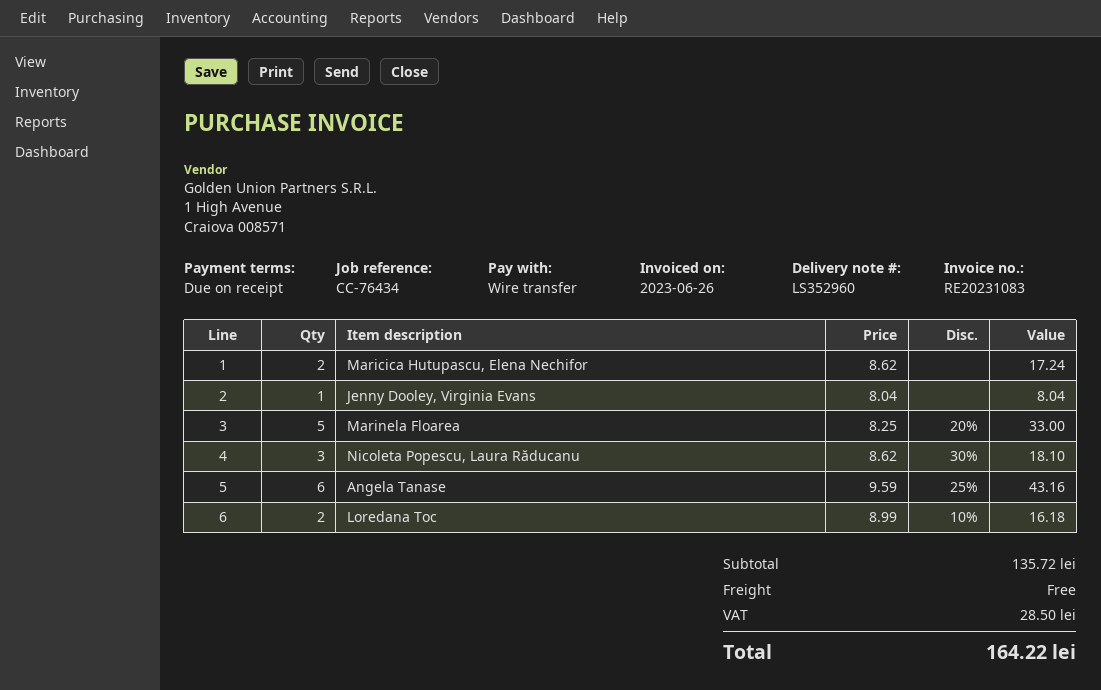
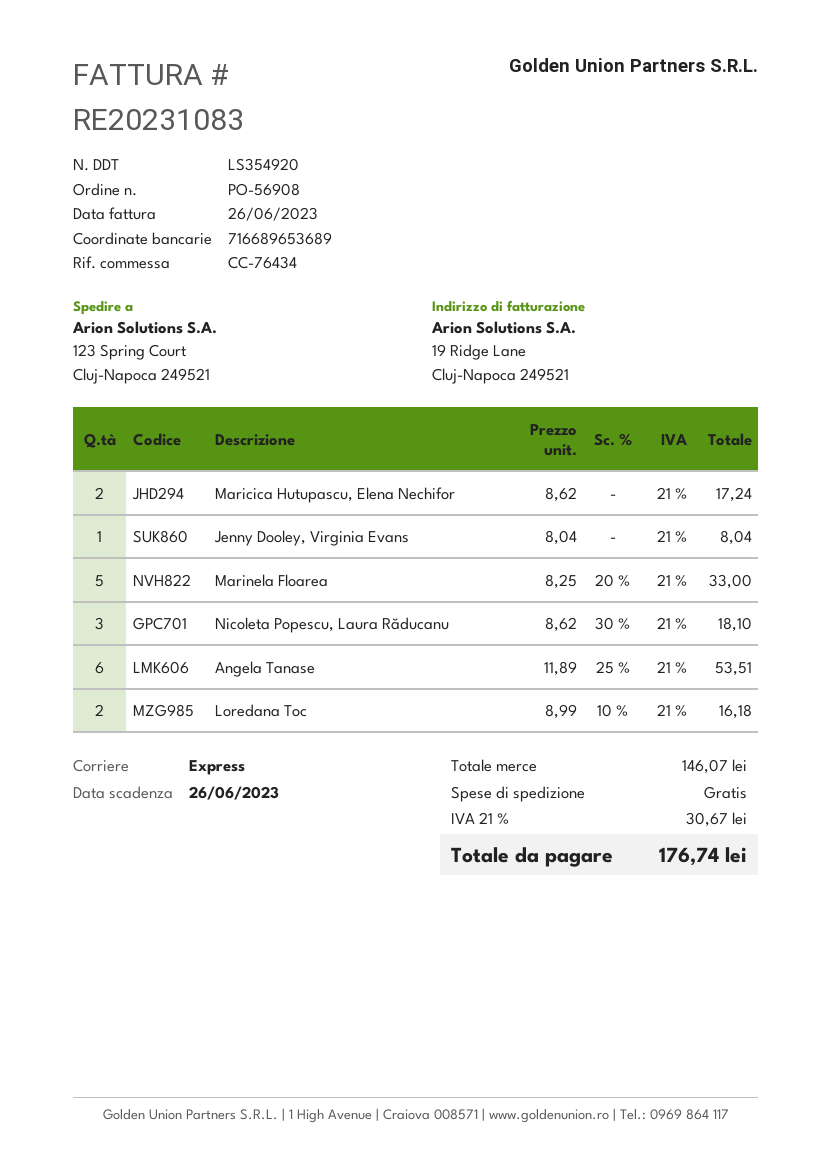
delivery note number: LS352960 -> LS354920
Angela Tanase: 6 x 9.59 - 25% = 43.16 -> 6 x 11.89 - 25% = 53.51
subtotal: 135.72 -> 146.07
tax: 28.50 -> 30.67
total: 164.22 -> 176.74

